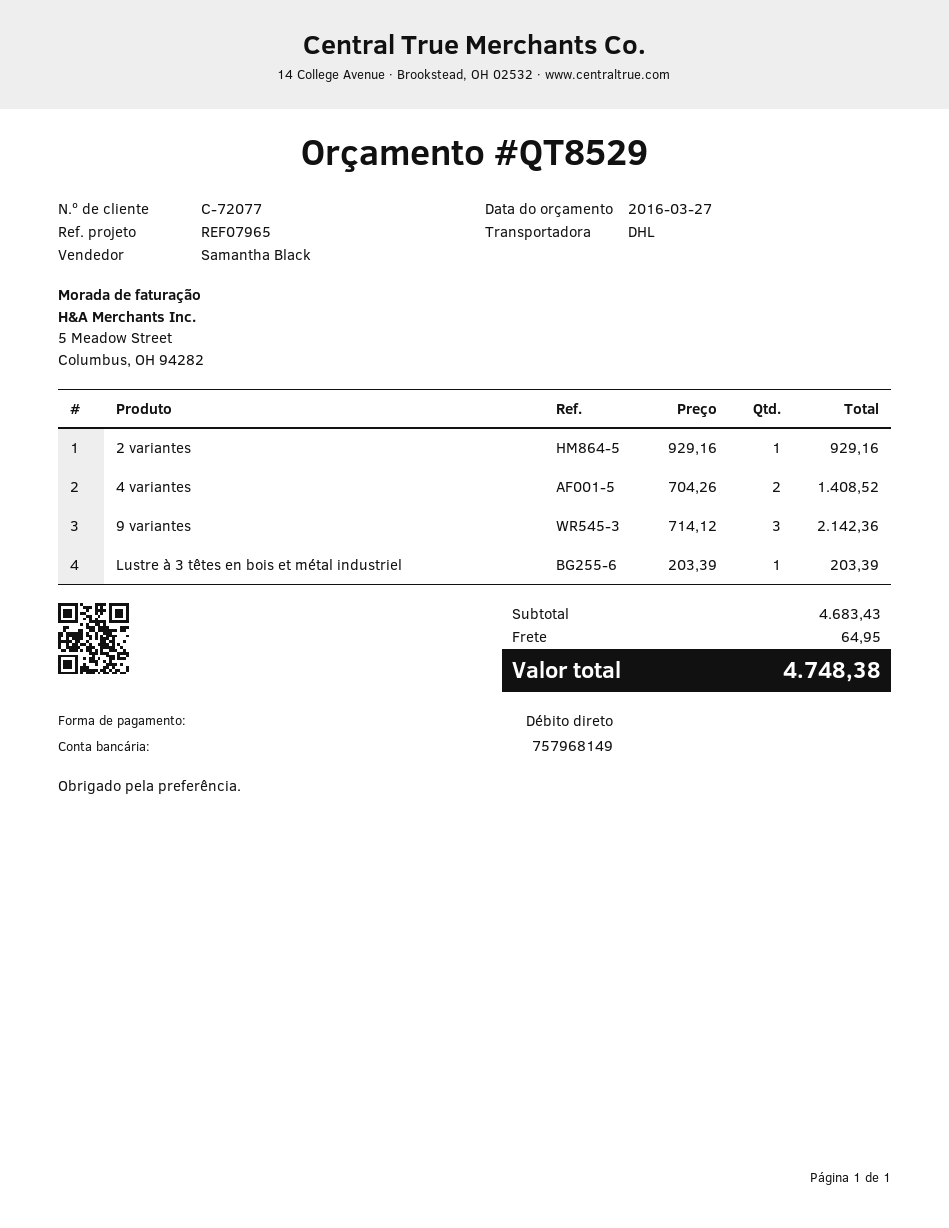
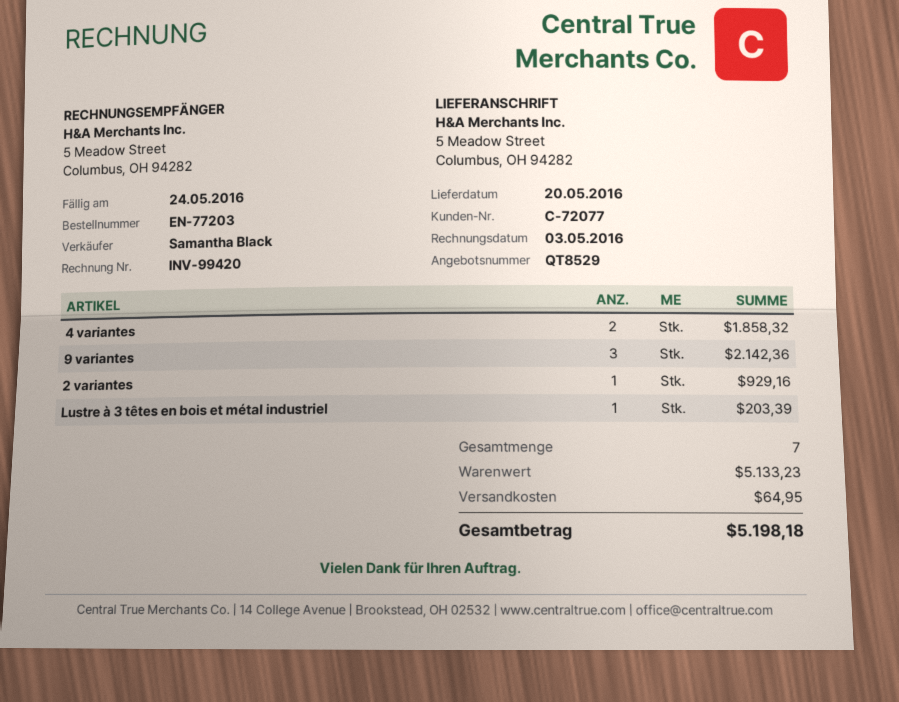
4 variantes: 2 for 1408.52 -> 2 for 1858.32
subtotal: 4683.43 -> 5133.23
total: 4748.38 -> 5198.18

